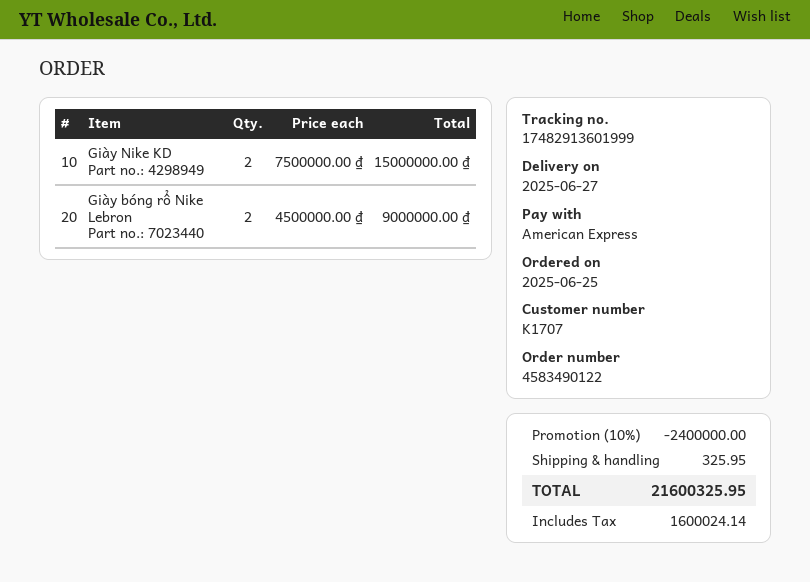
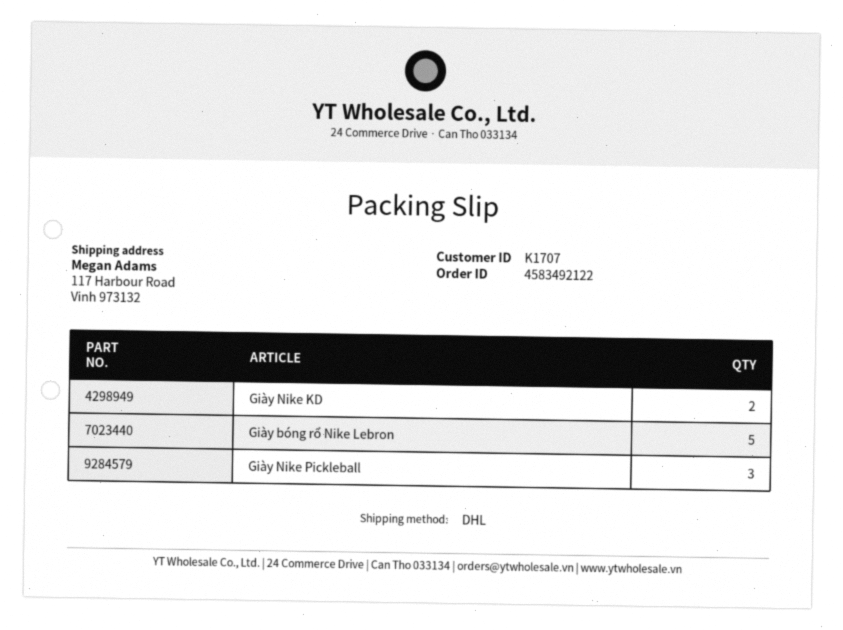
order number: 4583490122 -> 4583492122
Giày bóng rổ Nike Lebron: 2 -> 5
Giày Nike Pickleball: none -> 3

